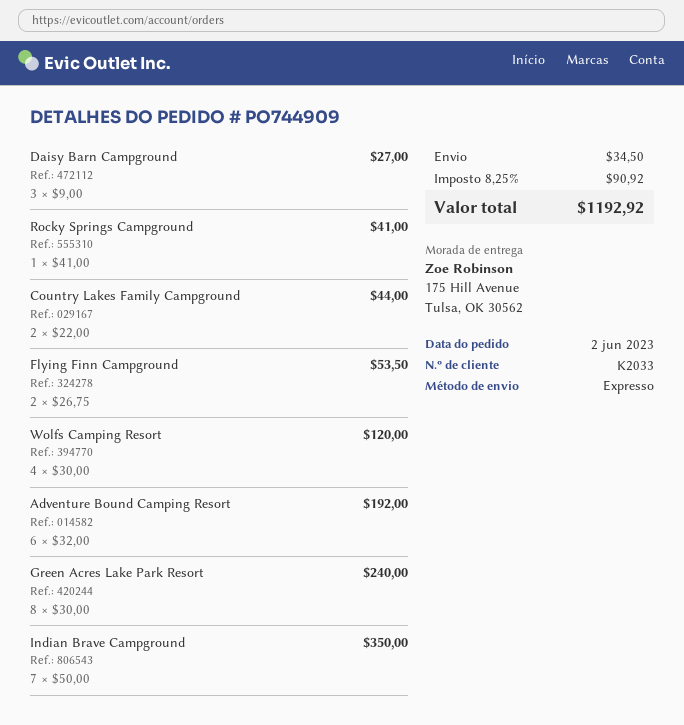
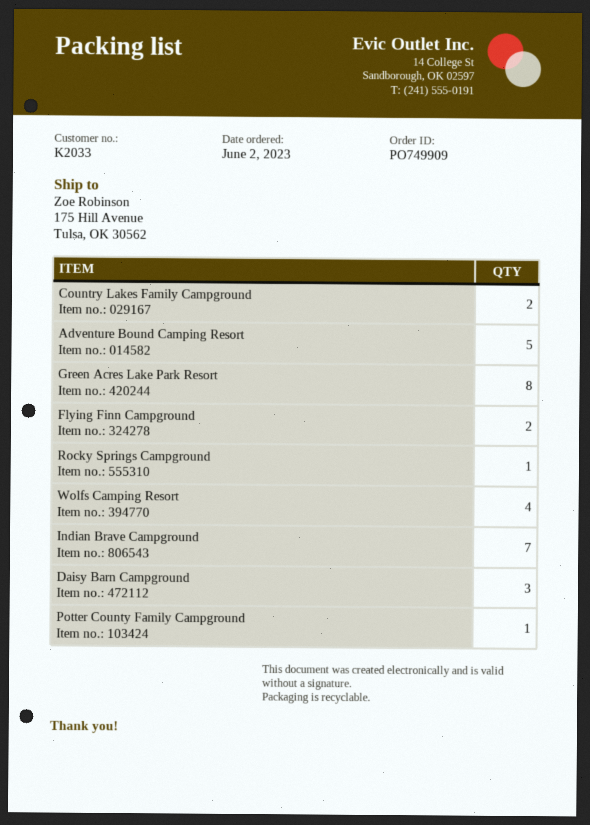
order number: PO744909 -> PO749909
Adventure Bound Camping Resort: 6 -> 5
Potter County Family Campground: none -> 1

